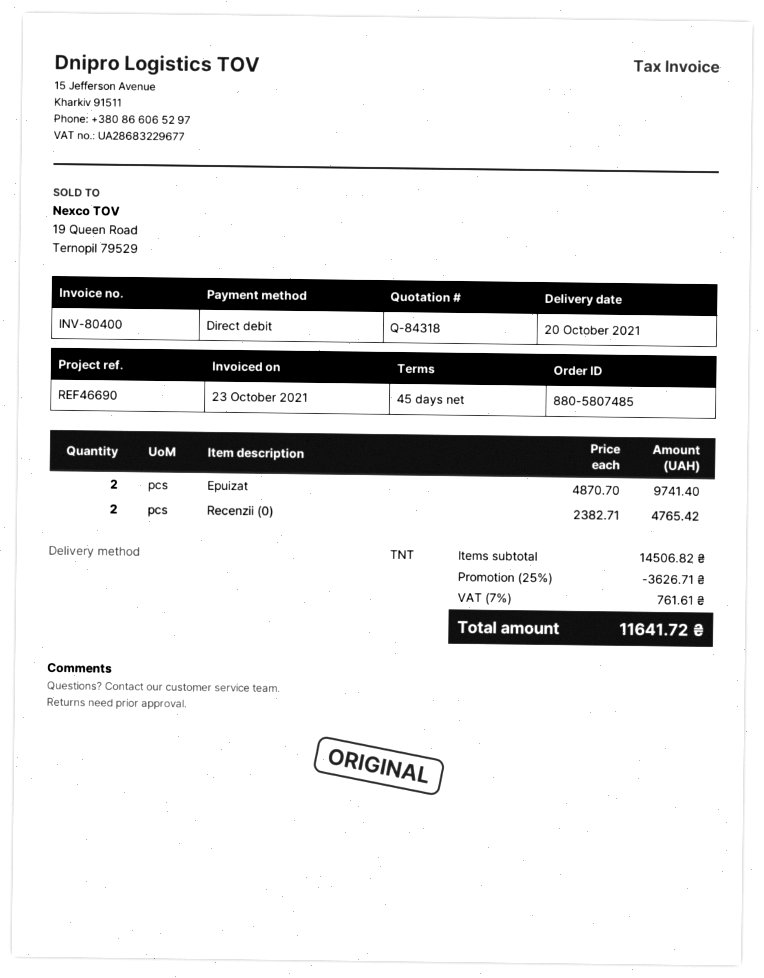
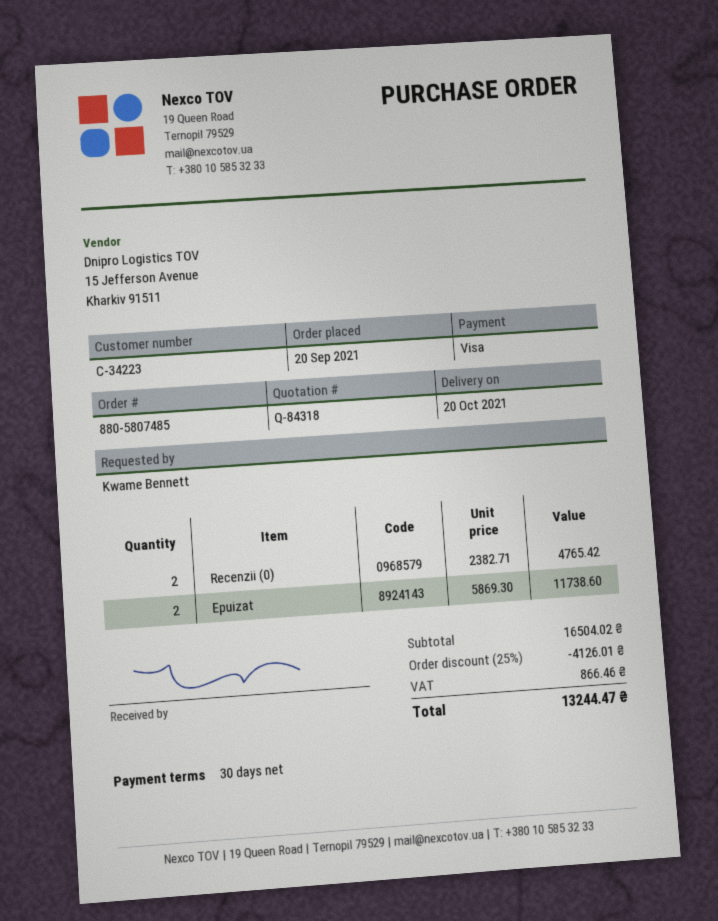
payment terms: 45 days -> 30 days
payment method: direct debit -> Visa
Epuizat: 2 x 4870.70 = 9741.40 -> 2 x 5869.30 = 11738.60
subtotal: 14506.82 -> 16504.02
discount: 25% = 3626.71 -> 25% = 4126.01
tax: 761.61 -> 866.46
total: 11641.72 -> 13244.47

